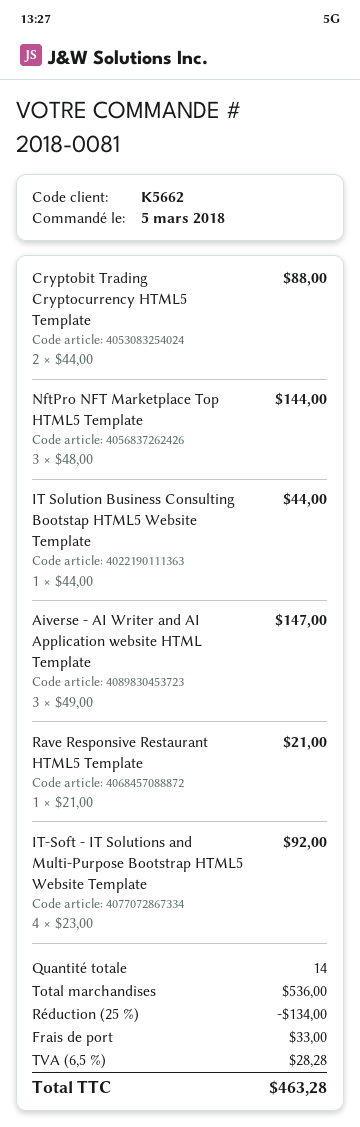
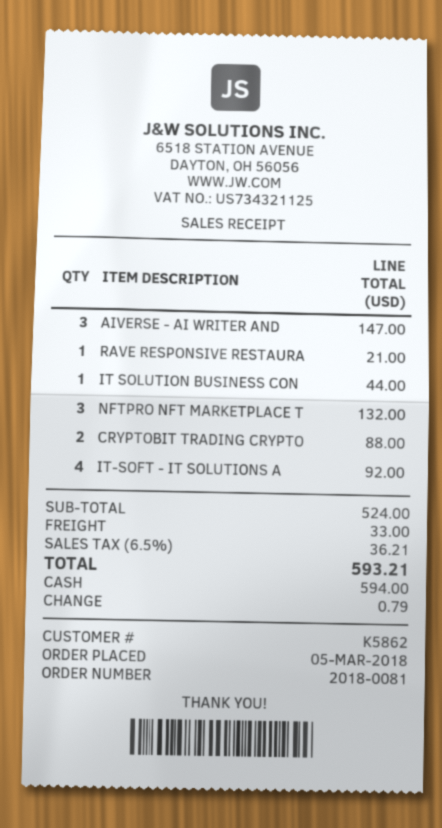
customer number: K5662 -> K5862
NftPro NFT Marketplace Top HTML5 Template: 3 for 144.00 -> 3 for 132.00
subtotal: 536.00 -> 524.00
discount: 25% = 134.00 -> none
tax: 6.5% = 28.28 -> 6.5% = 36.21
total: 463.28 -> 593.21

